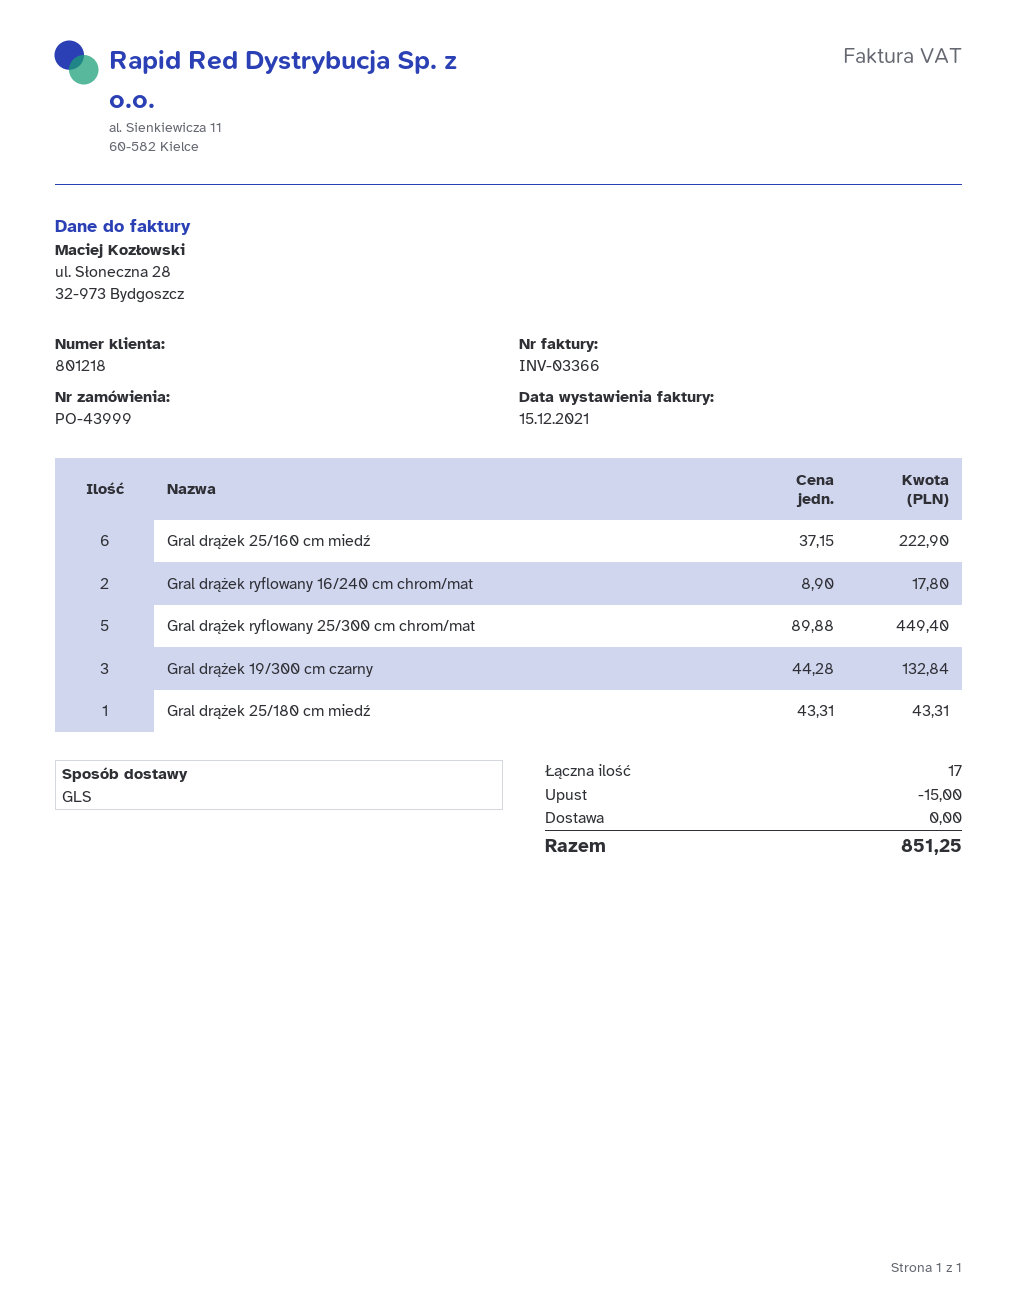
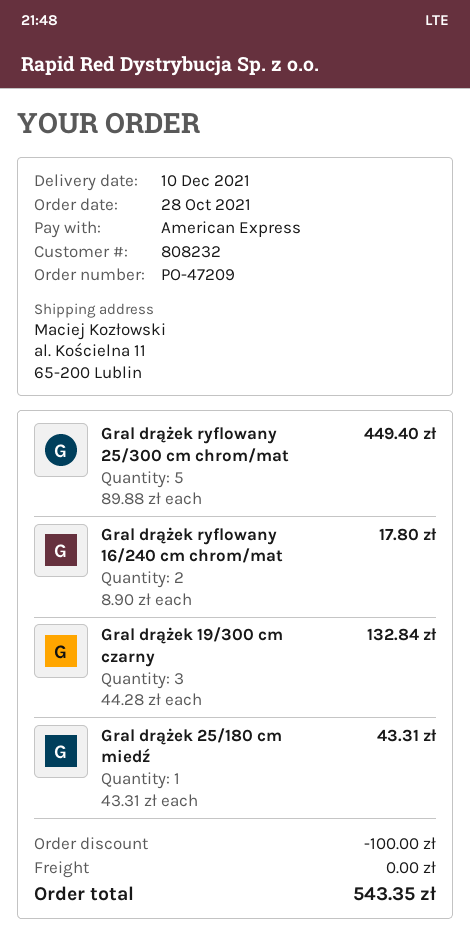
order number: PO-43999 -> PO-47209
customer number: 801218 -> 808232
Gral drążek 25/160 cm miedź: 6 x 37.15 = 222.90 -> none
discount: 15.00 -> 100.00
total: 851.25 -> 543.35

